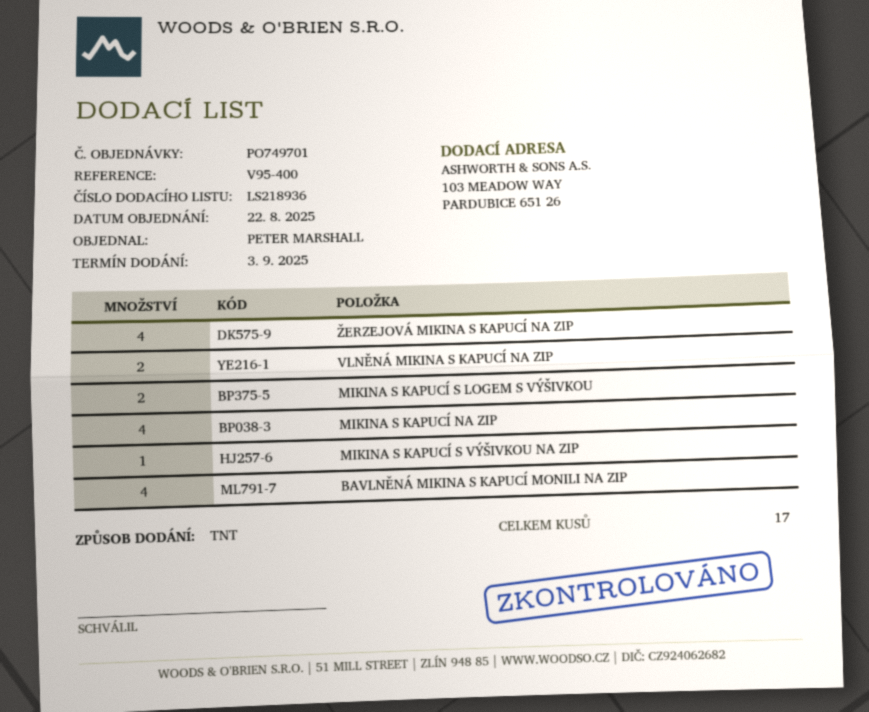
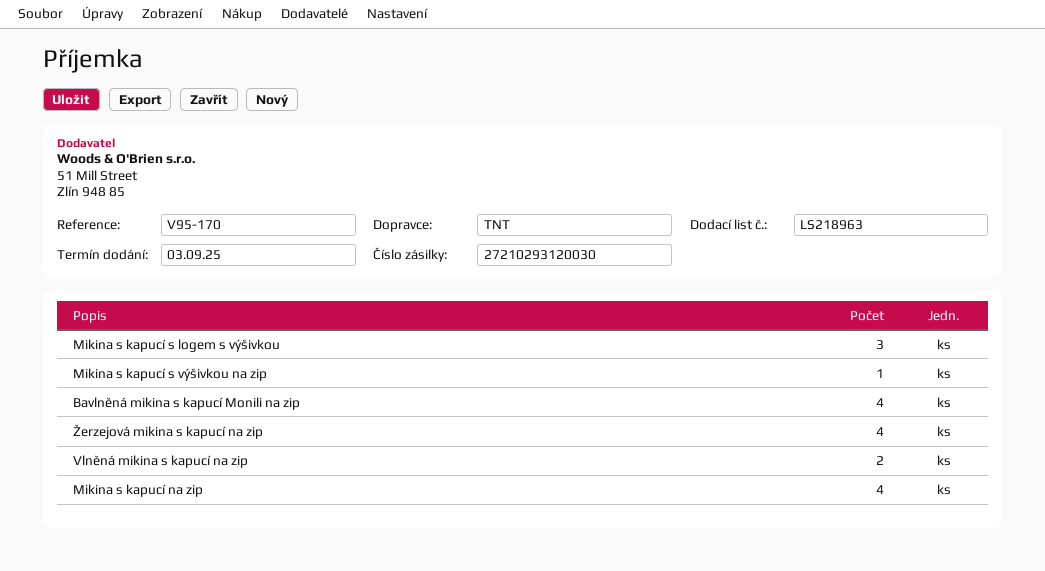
delivery note number: LS218936 -> LS218963
reference: V95-400 -> V95-170
MIKINA S KAPUCÍ S LOGEM S VÝŠIVKOU: 2 -> 3

